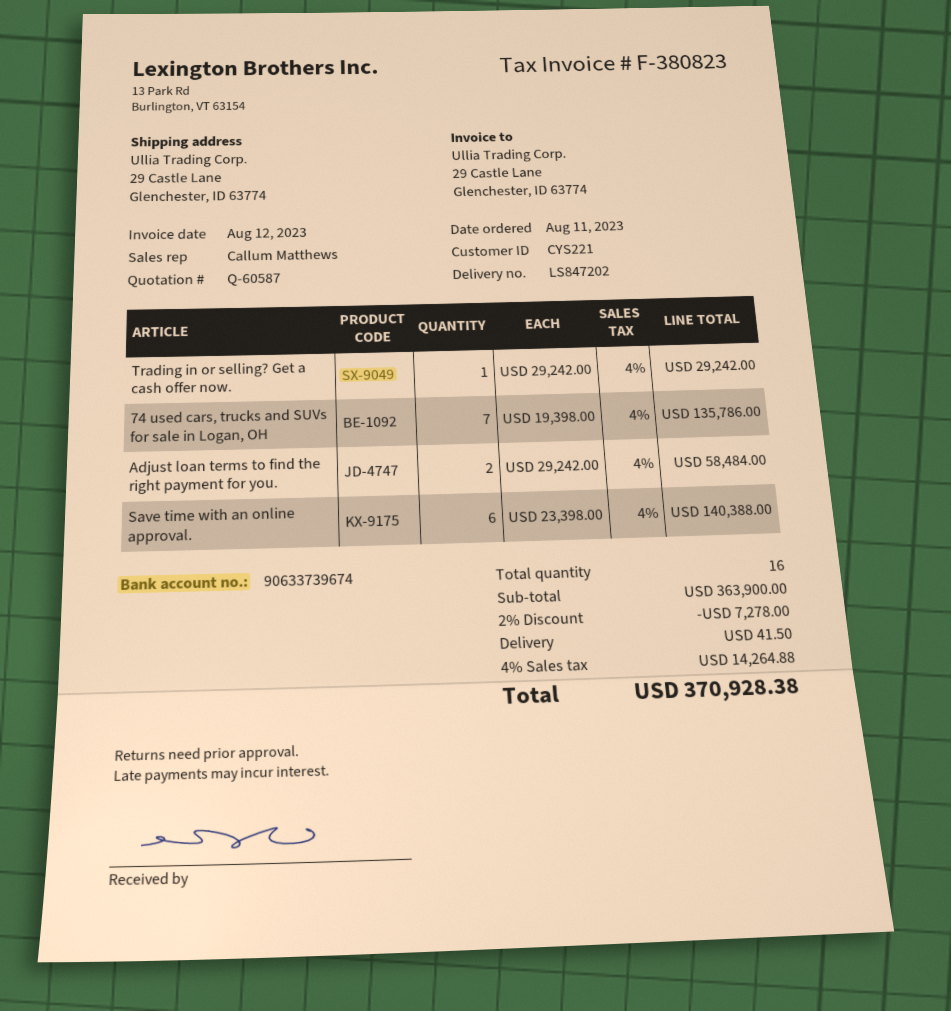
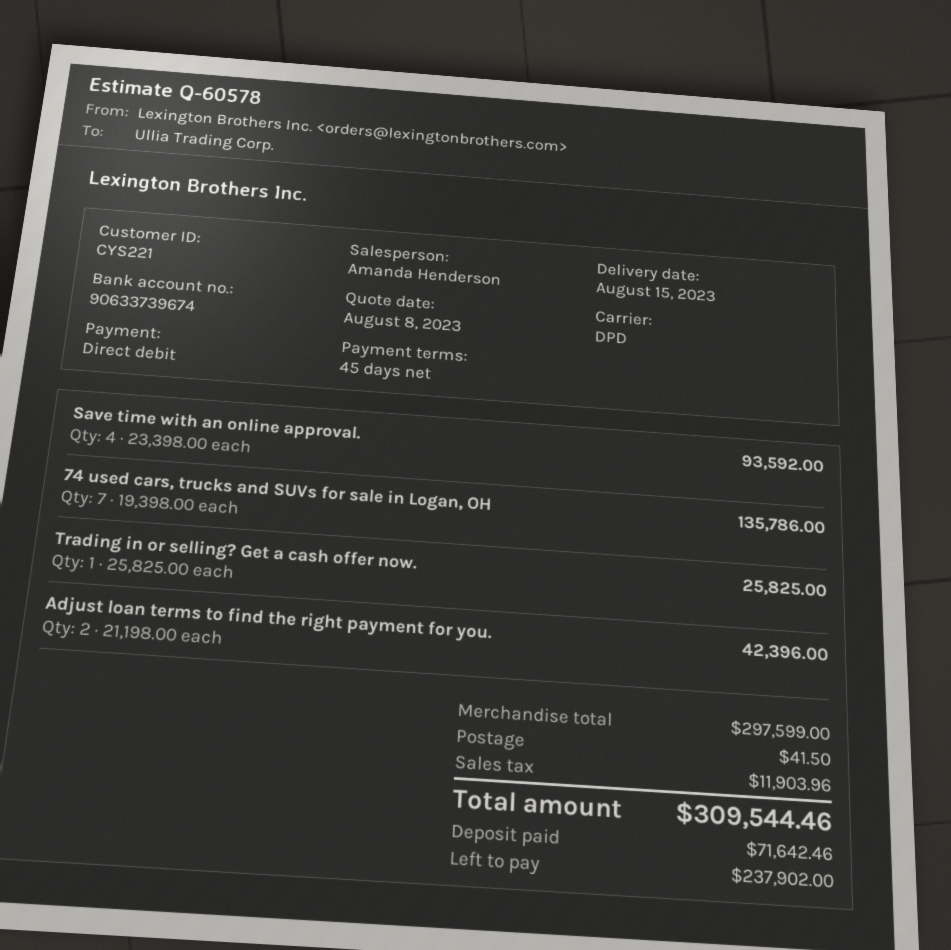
quote number: Q-60587 -> Q-60578
sales rep: Callum Matthews -> Amanda Henderson
Trading in or selling? Get a cash offer now.: 1 x 29242.00 = 29242.00 -> 1 x 25825.00 = 25825.00
Adjust loan terms to find the right payment for you.: 2 x 29242.00 = 58484.00 -> 2 x 21198.00 = 42396.00
Save time with an online approval.: 6 x 23398.00 = 140388.00 -> 4 x 23398.00 = 93592.00
subtotal: 363900.00 -> 297599.00
discount: 2% = 7278.00 -> none
tax: 14264.88 -> 11903.96
total: 370928.38 -> 309544.46

